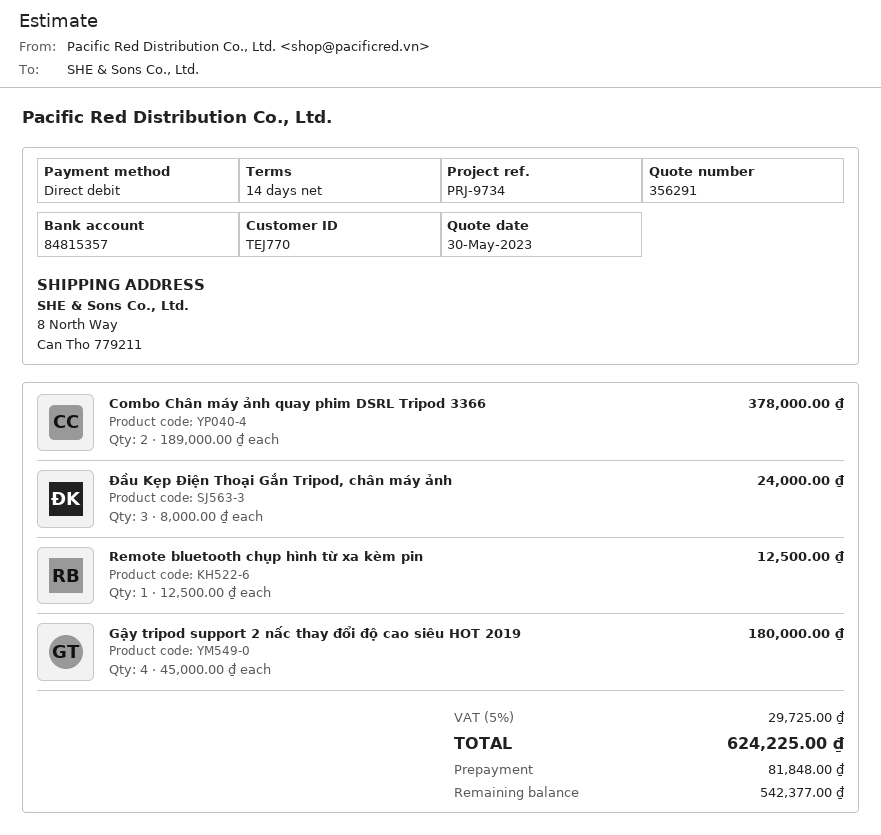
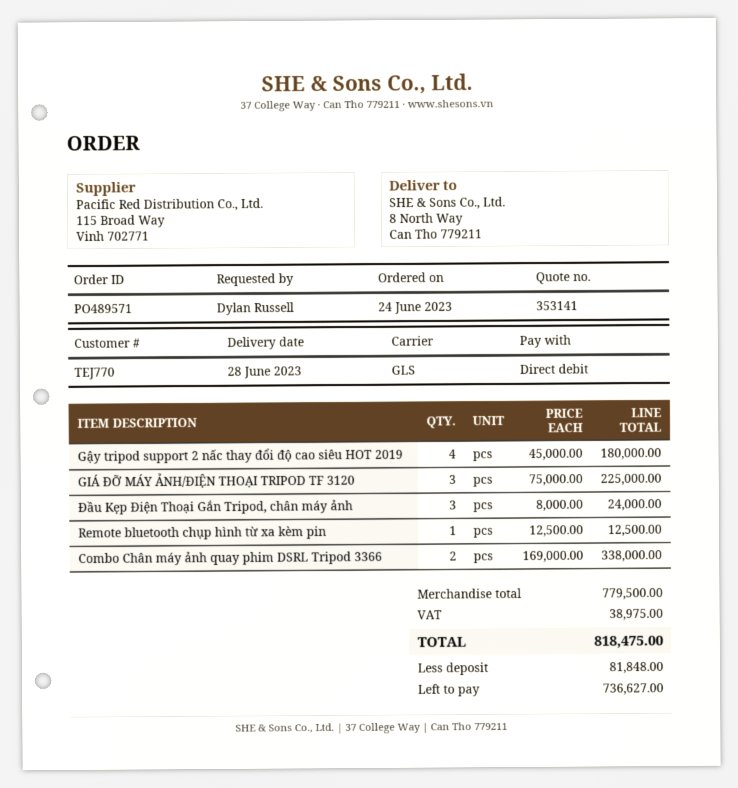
quote number: 356291 -> 353141
Combo Chân máy ảnh quay phim DSRL Tripod 3366: 2 x 189000.00 = 378000.00 -> 2 x 169000.00 = 338000.00
GIÁ ĐỠ MÁY ẢNH/ĐIỆN THOẠI TRIPOD TF 3120: none -> 3 x 75000.00 = 225000.00
tax: 29725.00 -> 38975.00
total: 624225.00 -> 818475.00
balance: 542377.00 -> 736627.00

